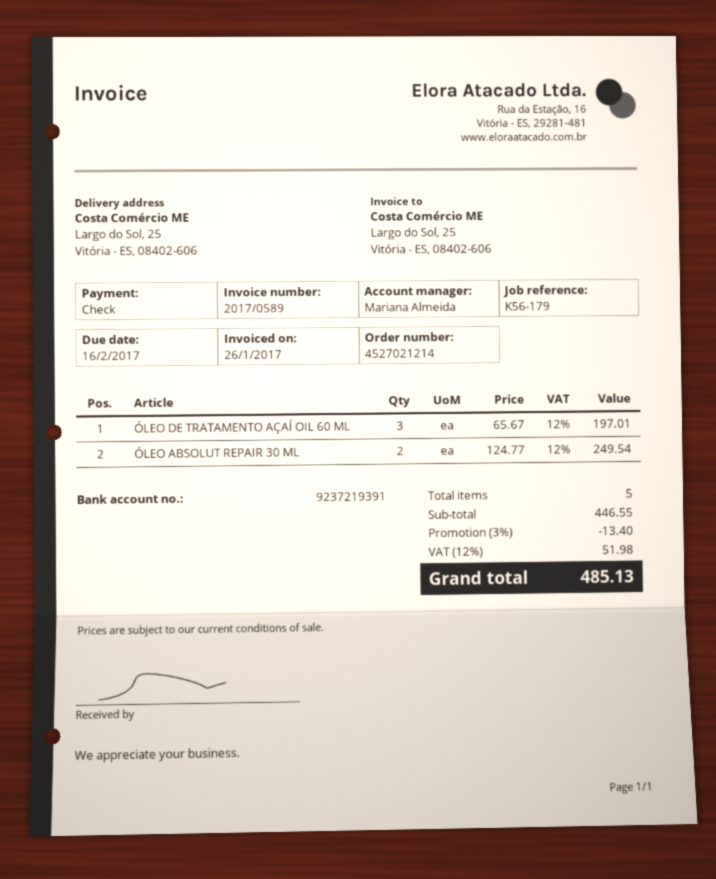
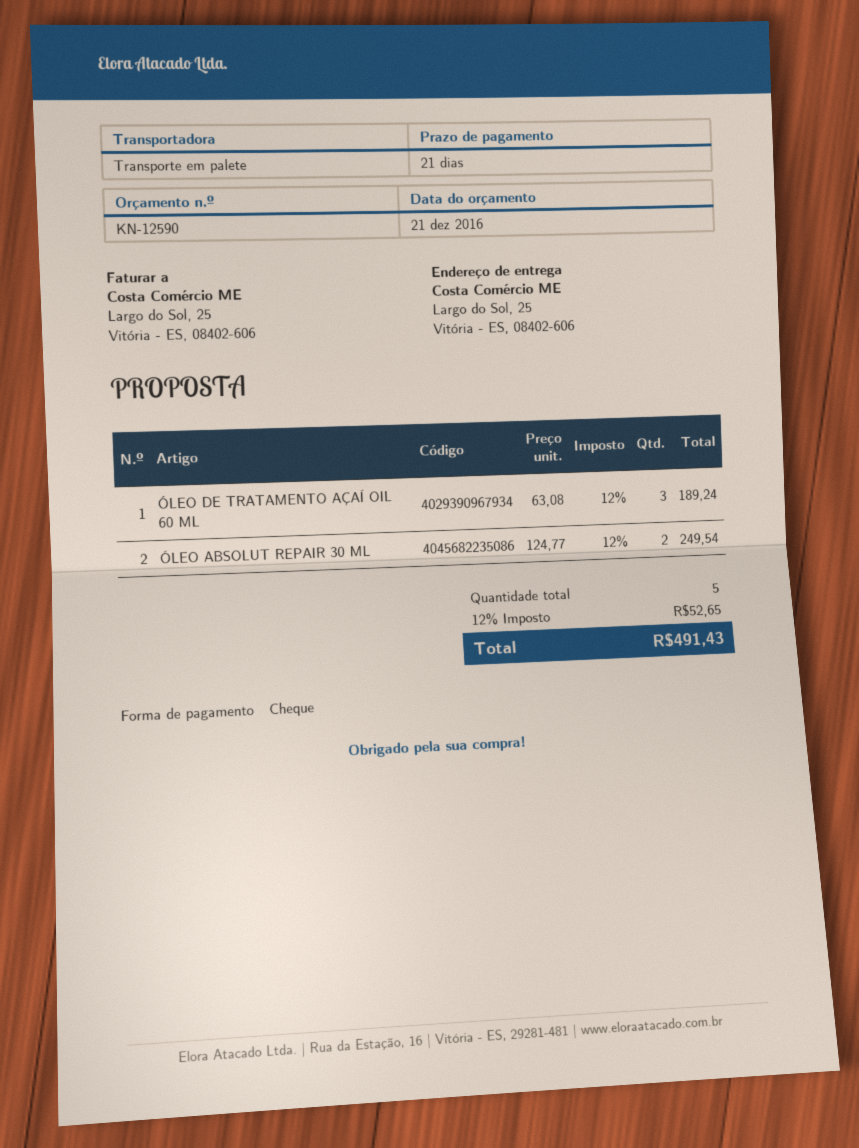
ÓLEO DE TRATAMENTO AÇAÍ OIL 60 ML: 3 x 65.67 = 197.01 -> 3 x 63.08 = 189.24
discount: 3% = 13.40 -> none
tax: 12% = 51.98 -> 12% = 52.65
total: 485.13 -> 491.43

